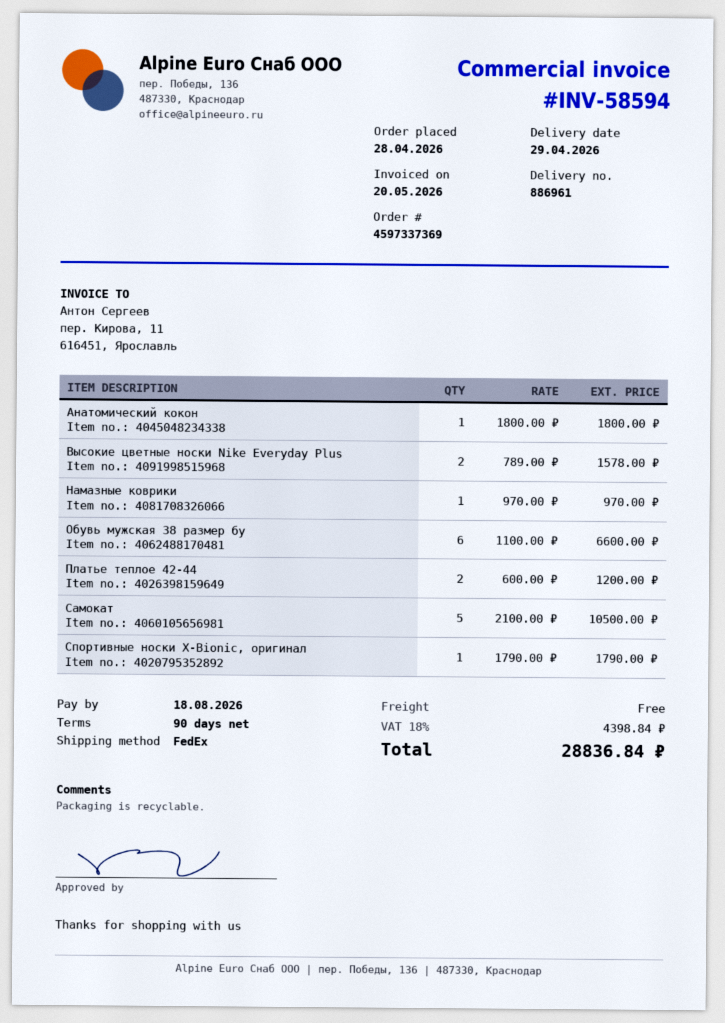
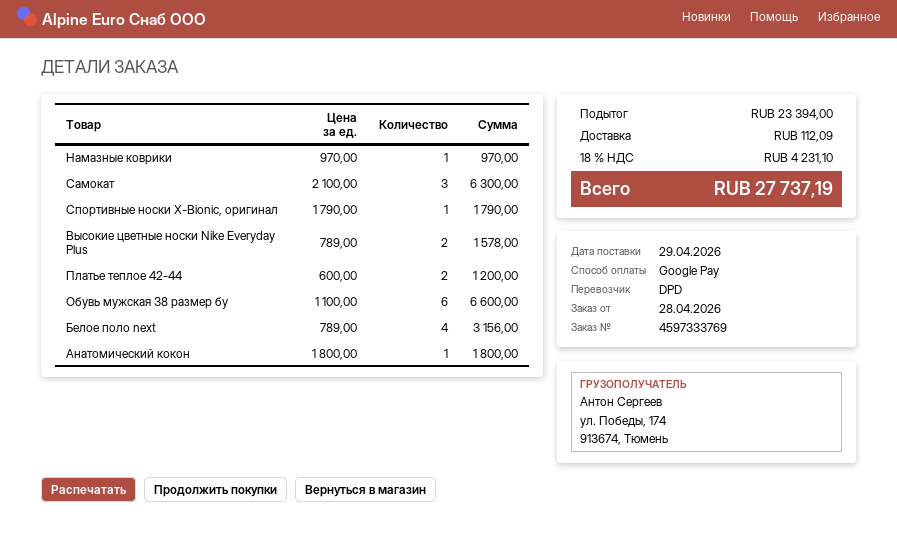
order number: 4597337369 -> 4597333769
shipping method: FedEx -> DPD
Самокат: 5 x 2100.00 = 10500.00 -> 3 x 2100.00 = 6300.00
Белое поло next: none -> 4 x 789.00 = 3156.00
shipping: 0.00 -> 112.09
tax: 18% = 4398.84 -> 18% = 4231.10
total: 28836.84 -> 27737.19

